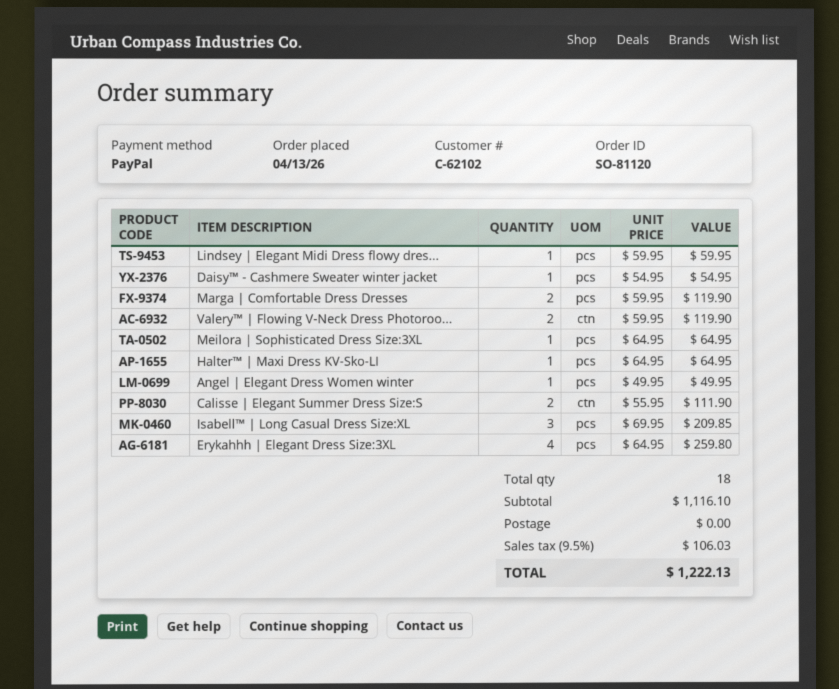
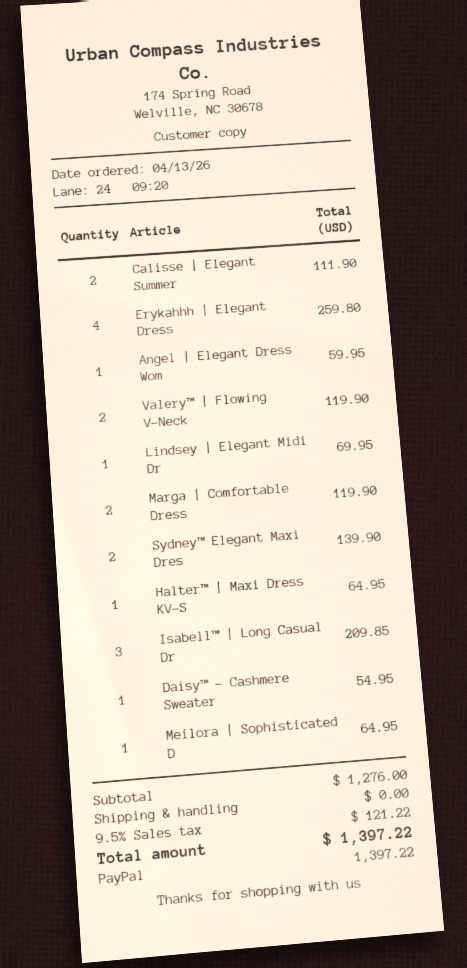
Lindsey | Elegant Midi Dress flowy dres...: 1 for 59.95 -> 1 for 69.95
Angel | Elegant Dress Women winter: 1 for 49.95 -> 1 for 59.95
Sydney™ Elegant Maxi Dres: none -> 2 for 139.90
subtotal: 1116.10 -> 1276.00
tax: 9.5% = 106.03 -> 9.5% = 121.22
total: 1222.13 -> 1397.22

